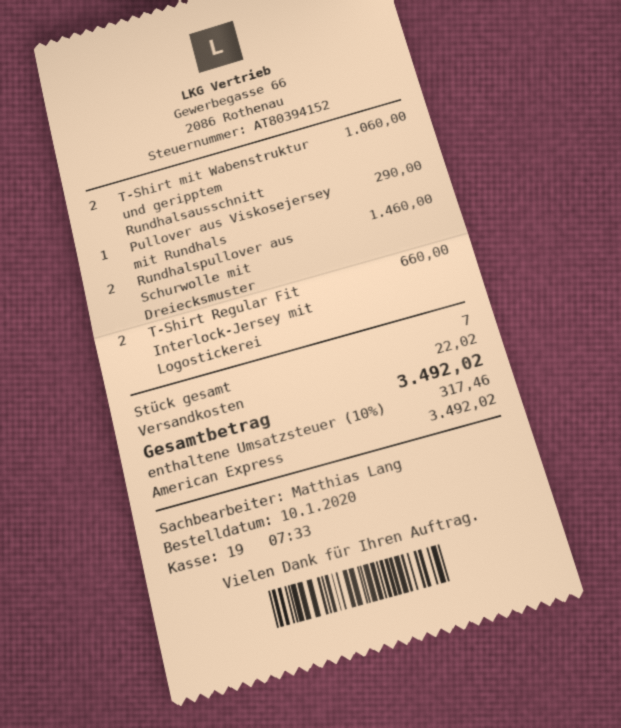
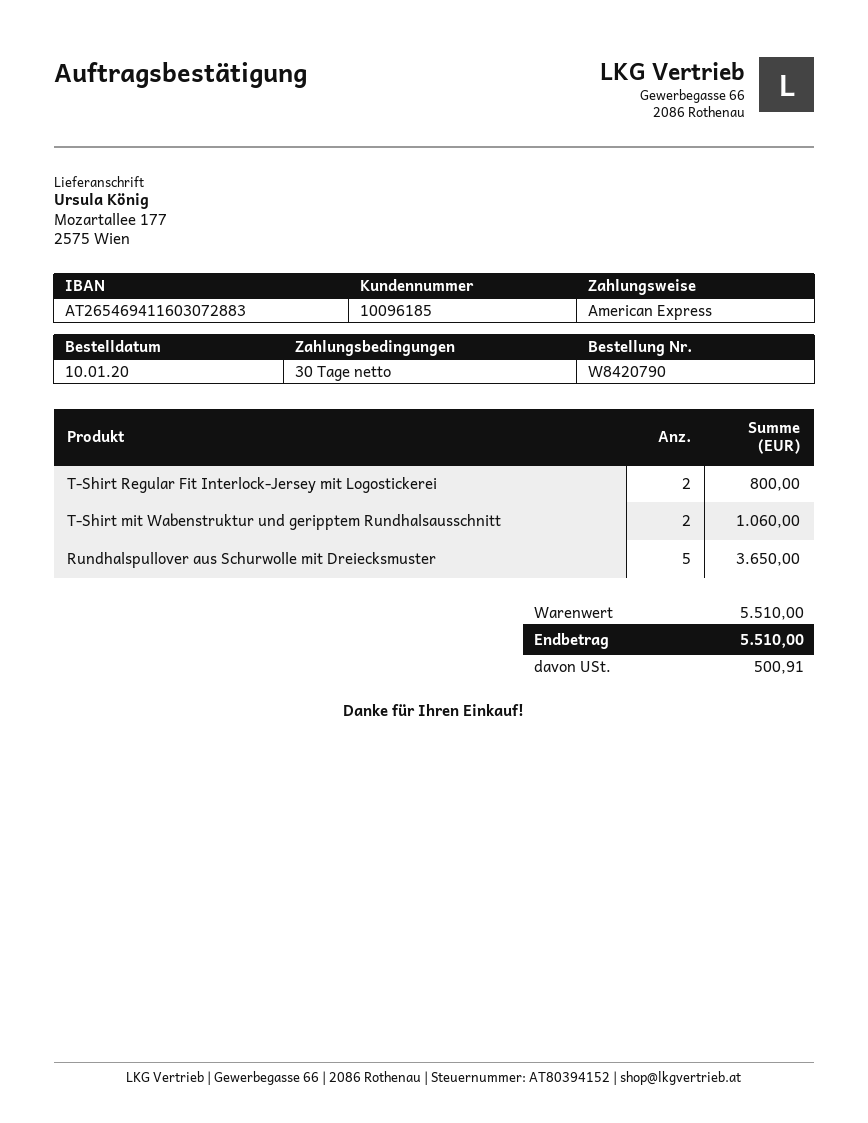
Pullover aus Viskosejersey mit Rundhals: 1 for 290.00 -> none
Rundhalspullover aus Schurwolle mit Dreiecksmuster: 2 for 1460.00 -> 5 for 3650.00
T-Shirt Regular Fit Interlock-Jersey mit Logostickerei: 2 for 660.00 -> 2 for 800.00
shipping: 22.02 -> none
tax: 317.46 -> 500.91
total: 3492.02 -> 5510.00

